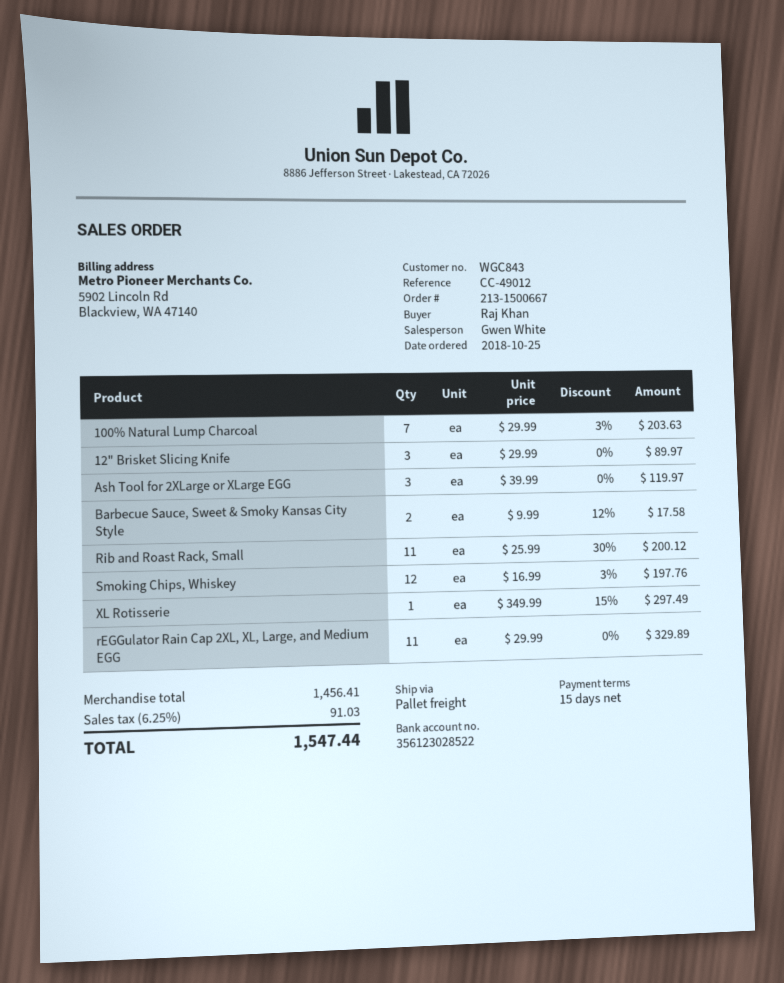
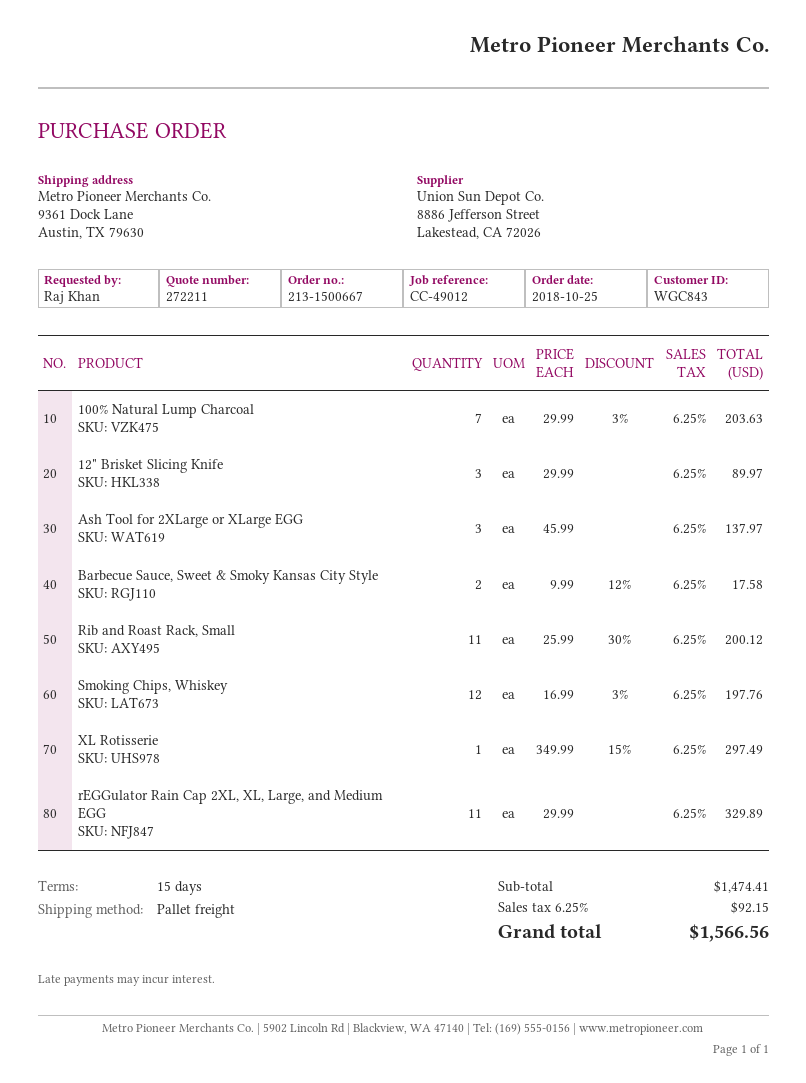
Ash Tool for 2XLarge or XLarge EGG: 3 x 39.99 = 119.97 -> 3 x 45.99 = 137.97
subtotal: 1456.41 -> 1474.41
tax: 6.25% = 91.03 -> 6.25% = 92.15
total: 1547.44 -> 1566.56

